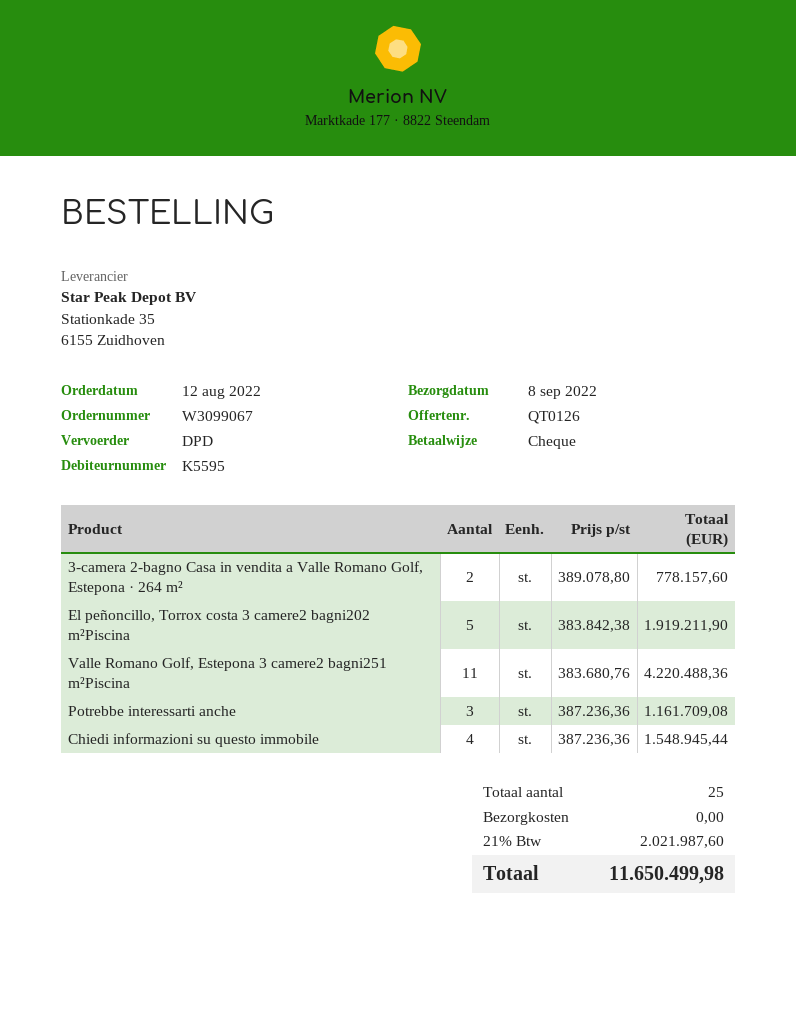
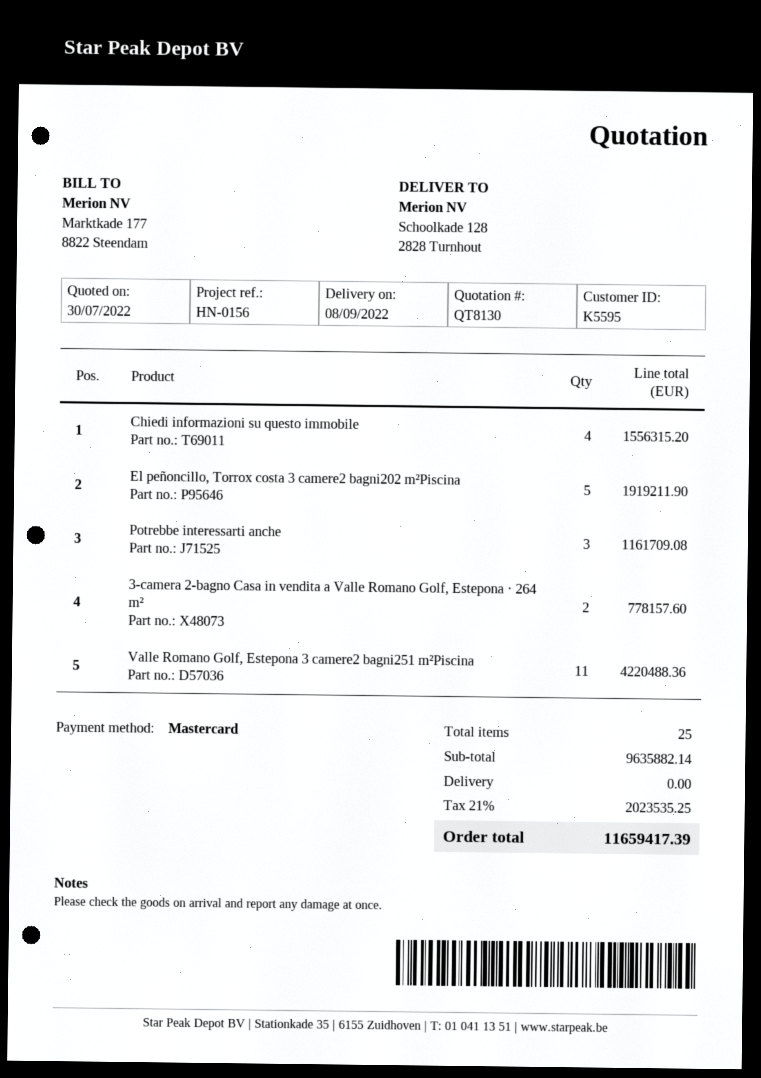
quote number: QT0126 -> QT8130
payment method: cheque -> Mastercard
Chiedi informazioni su questo immobile: 4 for 1548945.44 -> 4 for 1556315.20
tax: 21% = 2021987.60 -> 21% = 2023535.25
total: 11650499.98 -> 11659417.39

